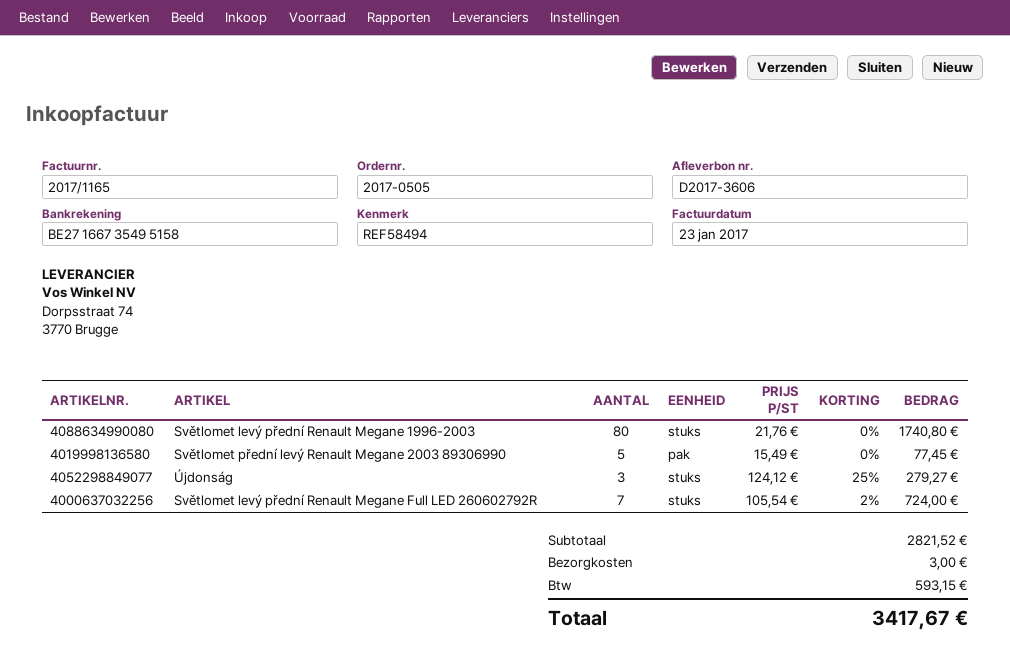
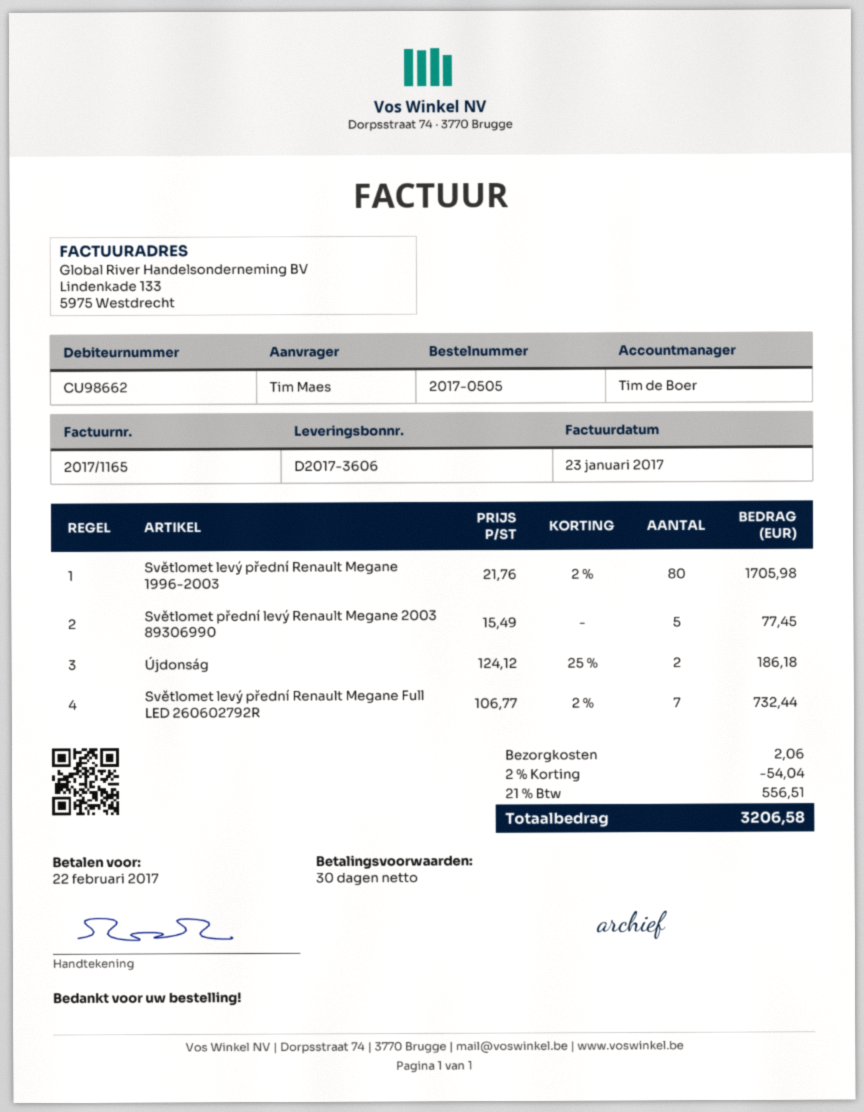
Světlomet levý přední Renault Megane 1996-2003: 80 x 21.76 = 1740.80 -> 80 x 21.76 - 2% = 1705.98
Újdonság: 3 x 124.12 - 25% = 279.27 -> 2 x 124.12 - 25% = 186.18
Světlomet levý přední Renault Megane Full LED 260602792R: 7 x 105.54 - 2% = 724.00 -> 7 x 106.77 - 2% = 732.44
discount: none -> 2% = 54.04
shipping: 3.00 -> 2.06
tax: 593.15 -> 556.51
total: 3417.67 -> 3206.58

